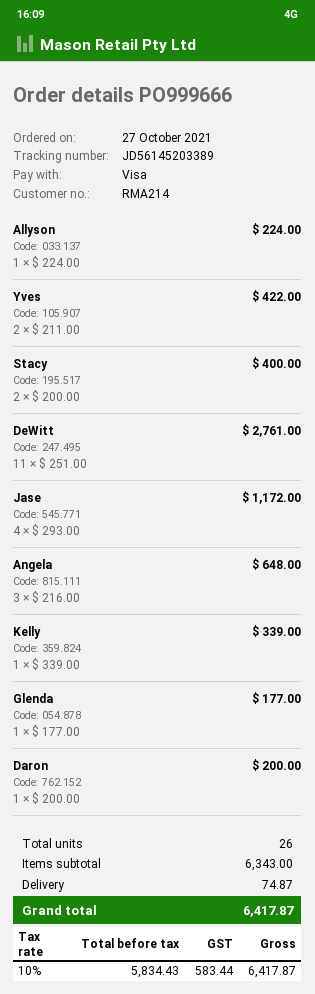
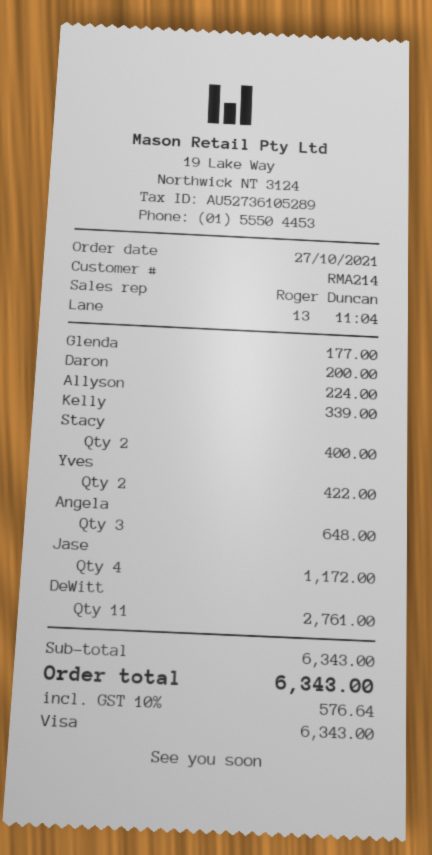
shipping: 74.87 -> none
tax: 10% = 583.44 -> 10% = 576.64
total: 6417.87 -> 6343.00

